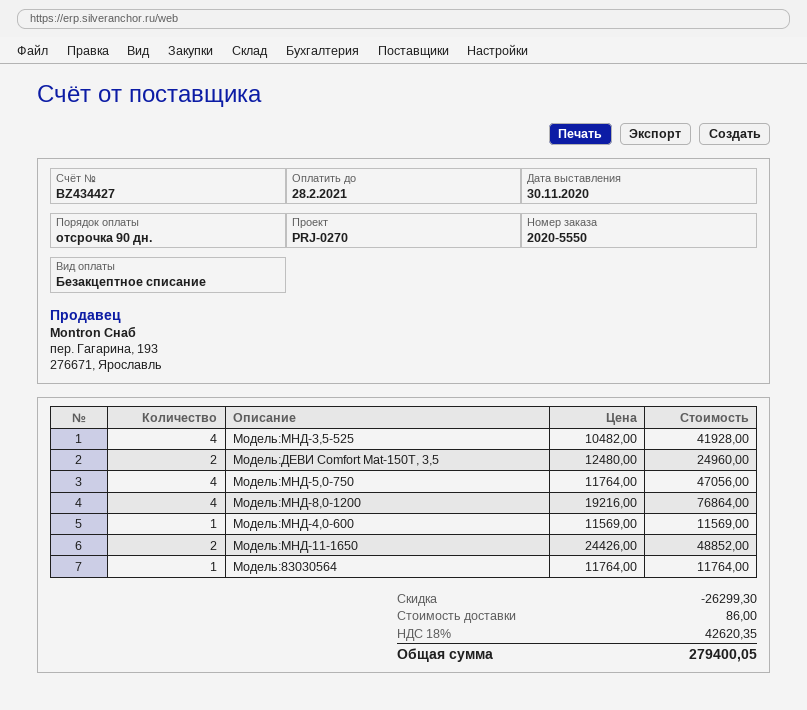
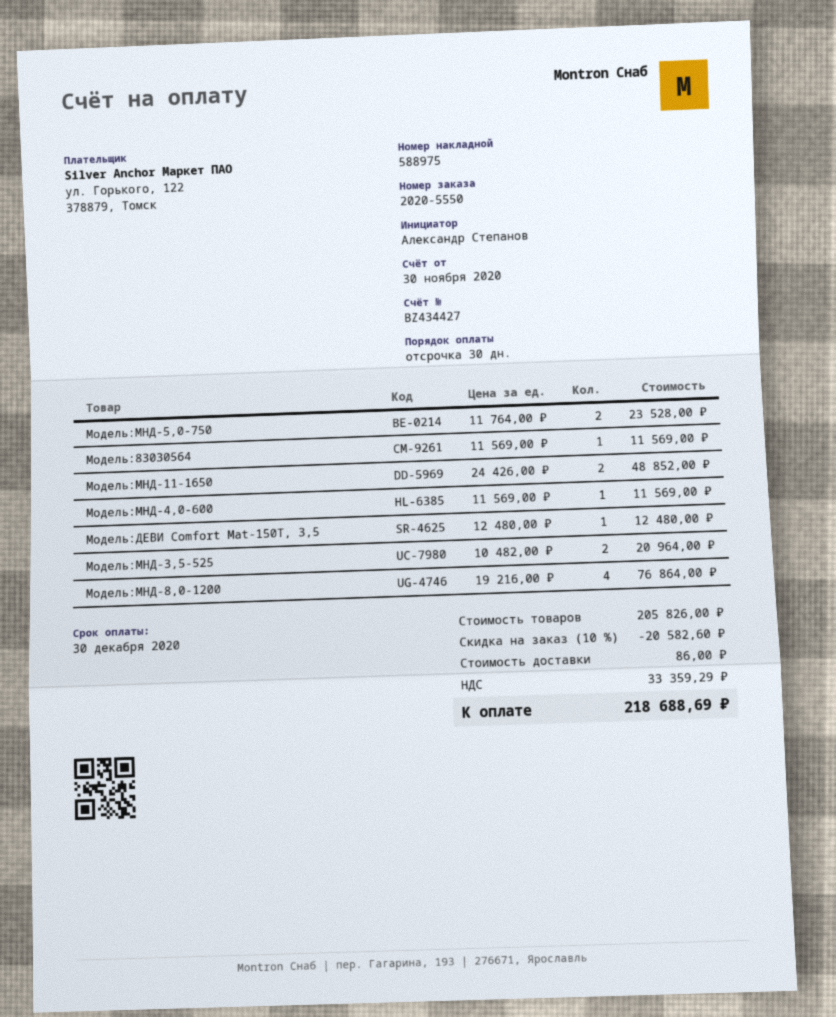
payment terms: 90 days -> 30 days
due date: 2021-02-28 -> 2020-12-30
Модель:МНД-3,5-525: 4 x 10482.00 = 41928.00 -> 2 x 10482.00 = 20964.00
Модель:ДЕВИ Comfort Mat-150T, 3,5: 2 x 12480.00 = 24960.00 -> 1 x 12480.00 = 12480.00
Модель:МНД-5,0-750: 4 x 11764.00 = 47056.00 -> 2 x 11764.00 = 23528.00
Модель:83030564: 1 x 11764.00 = 11764.00 -> 1 x 11569.00 = 11569.00
discount: 26299.30 -> 20582.60
tax: 42620.35 -> 33359.29
total: 279400.05 -> 218688.69

